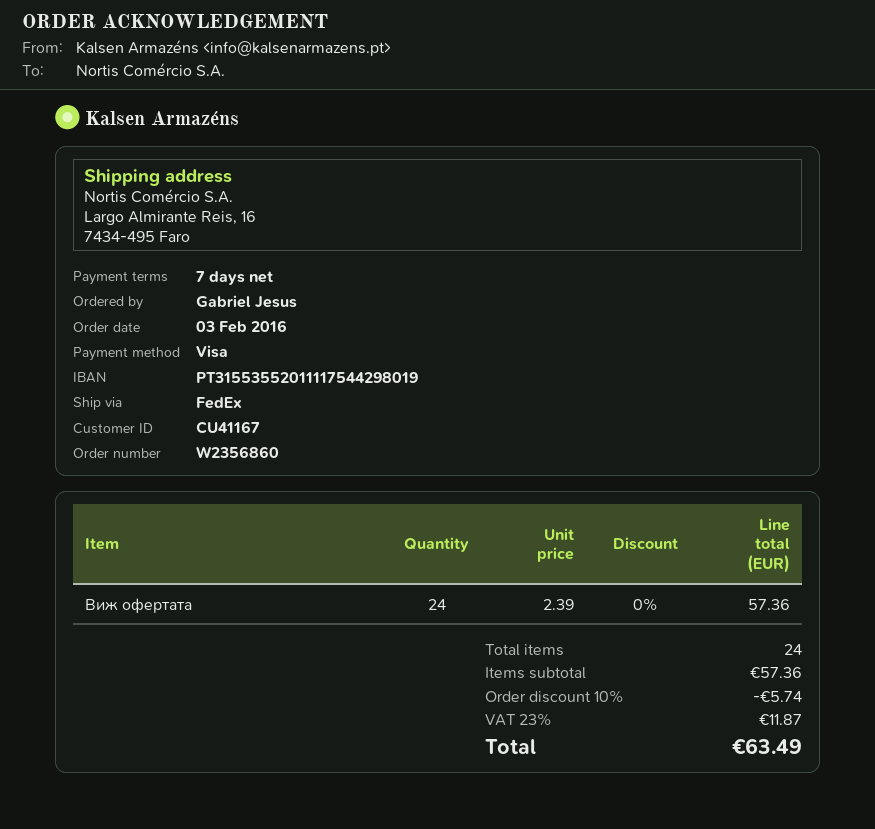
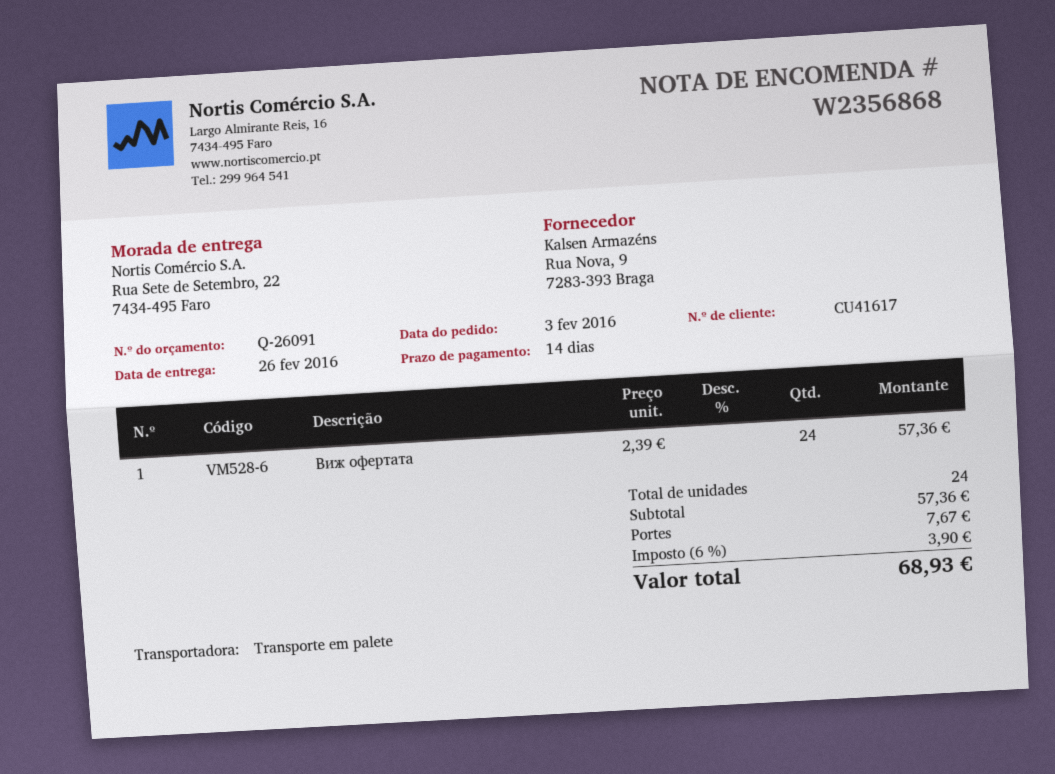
order number: W2356860 -> W2356868
payment terms: 7 days -> 14 days
customer number: CU41167 -> CU41617
shipping method: FedEx -> pallet freight
ship to: Largo Almirante Reis, 16, 7434-495 Faro -> Rua Sete de Setembro, 22, 7434-495 Faro
discount: 10% = 5.74 -> none
shipping: none -> 7.67
tax: 23% = 11.87 -> 6% = 3.90
total: 63.49 -> 68.93

